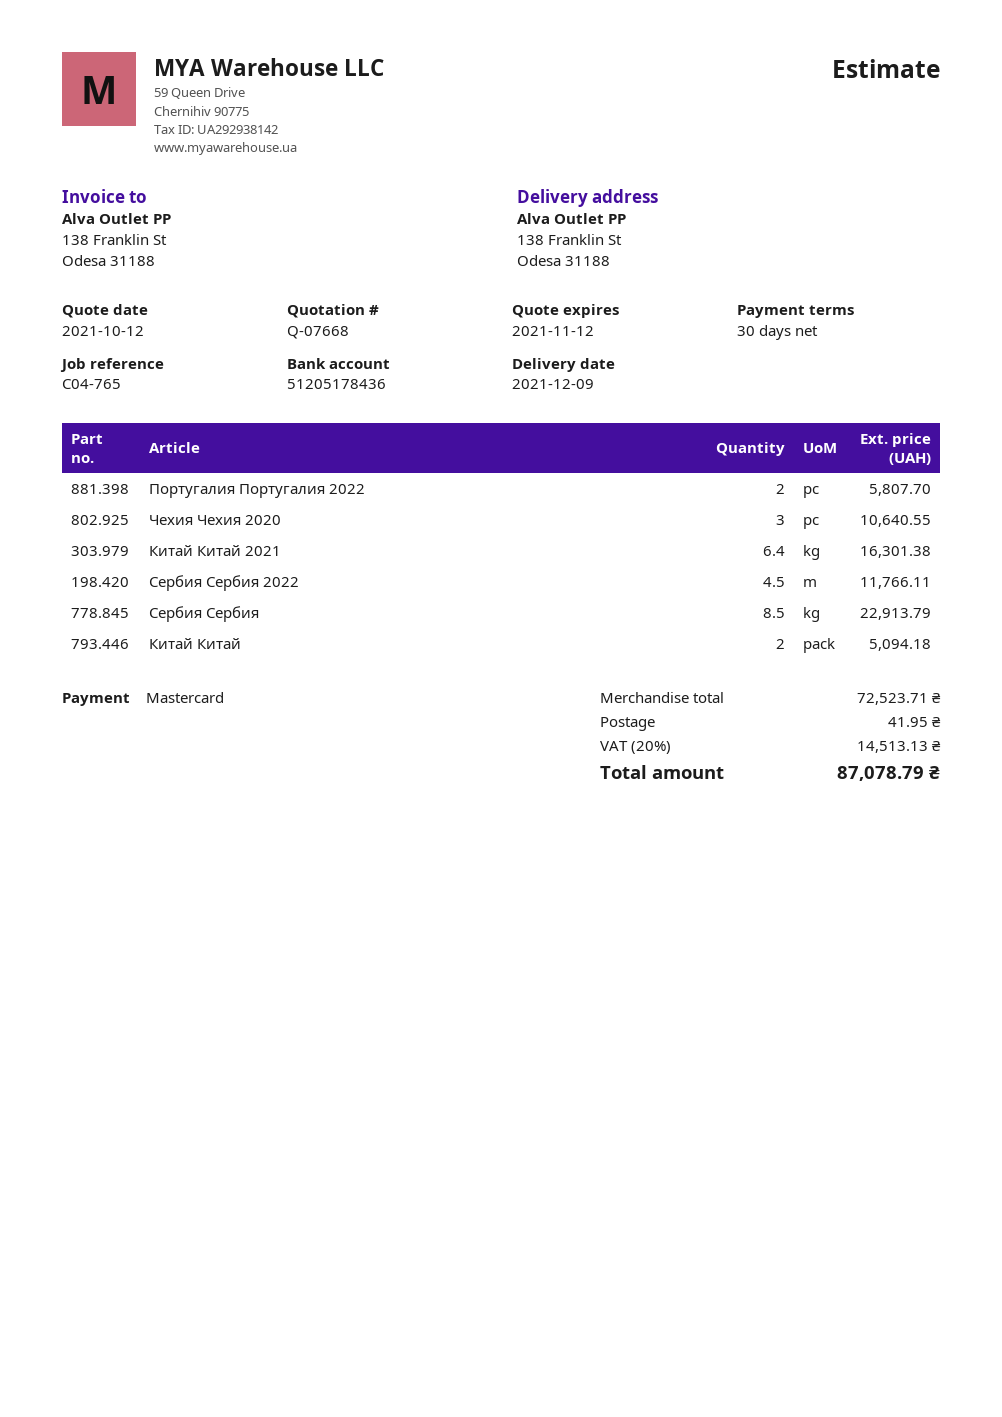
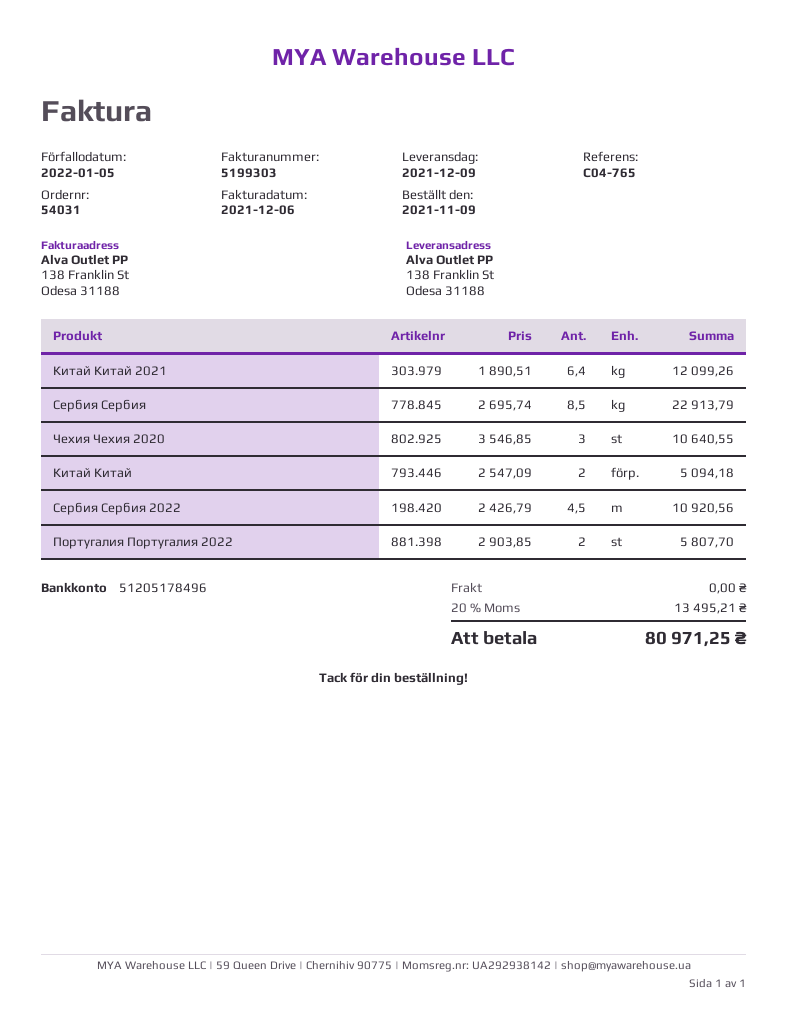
bank account: 51205178436 -> 51205178496
Китай Китай 2021: 6.4 for 16301.38 -> 6.4 for 12099.26
Сербия Сербия 2022: 4.5 for 11766.11 -> 4.5 for 10920.56
shipping: 41.95 -> 0.00
tax: 20% = 14513.13 -> 20% = 13495.21
total: 87078.79 -> 80971.25

